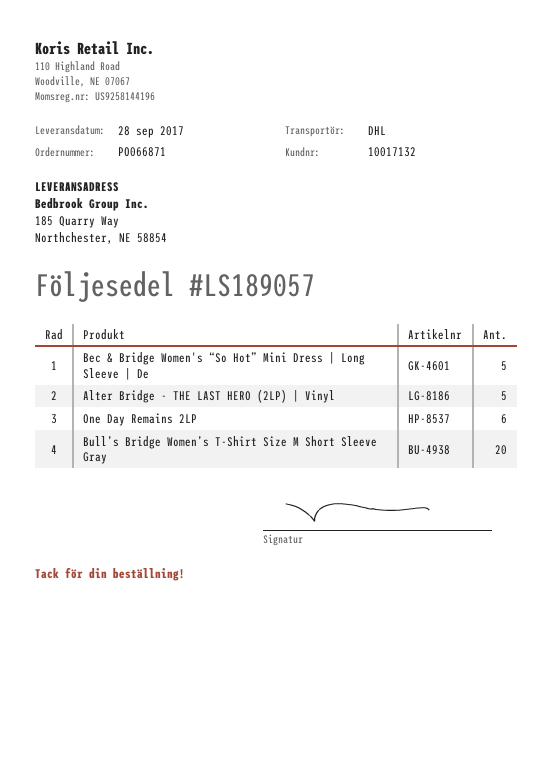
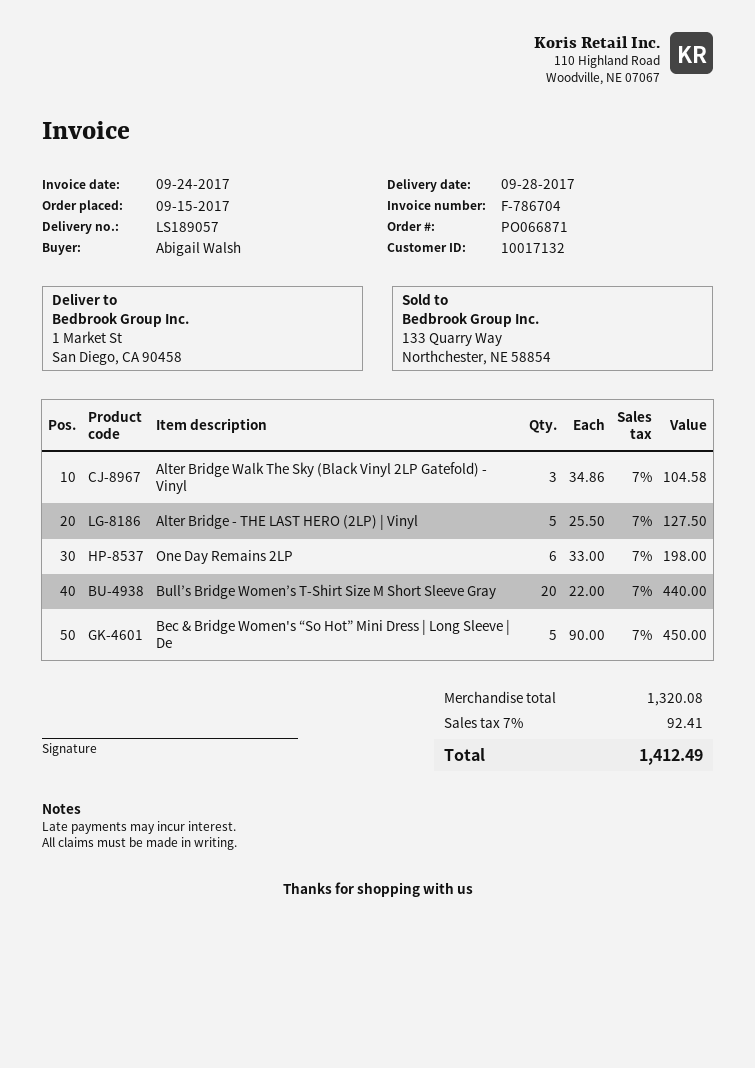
ship to: 185 Quarry Way, Northchester, NE 58854 -> 1 Market St, San Diego, CA 90458
Alter Bridge Walk The Sky (Black Vinyl 2LP Gatefold) - Vinyl: none -> 3

